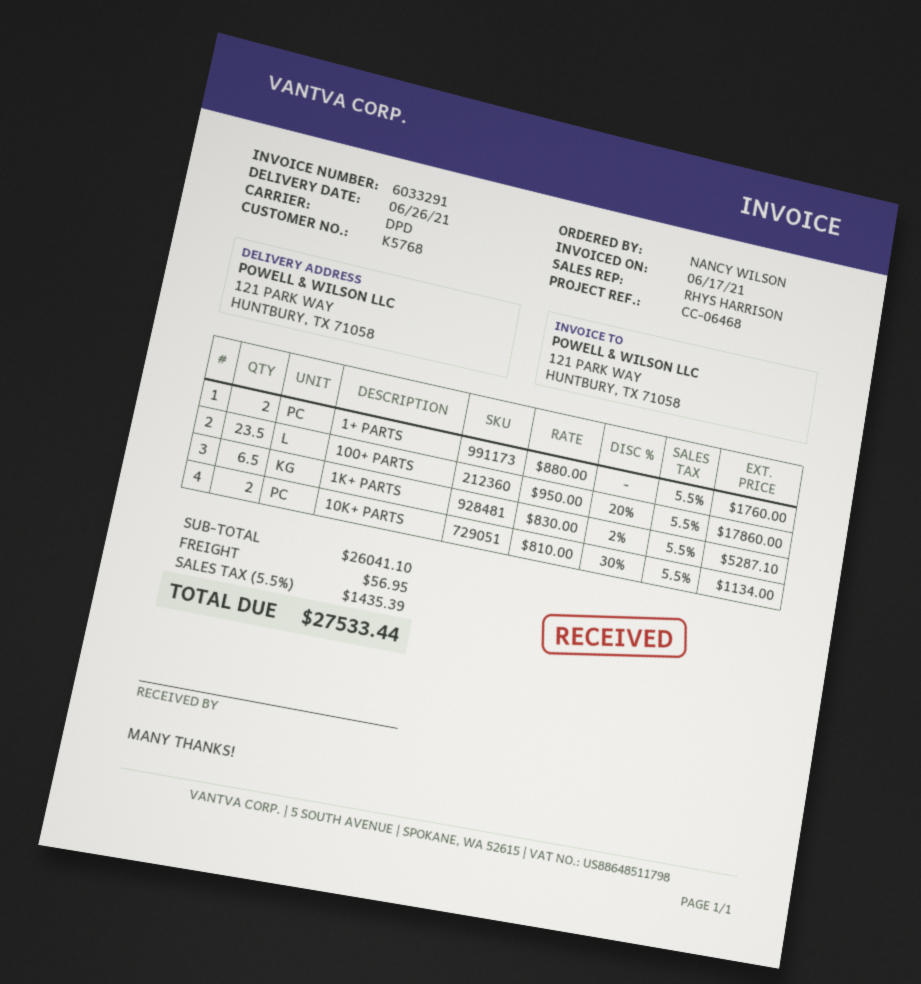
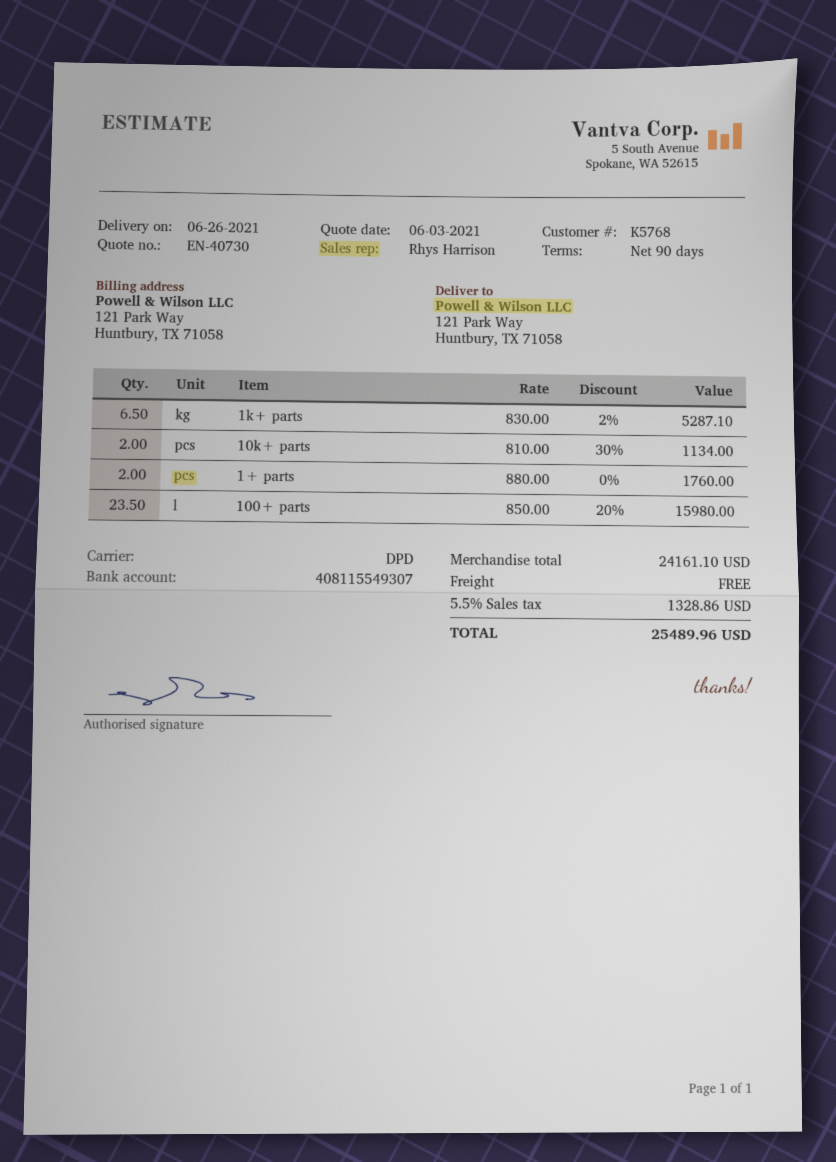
100+ PARTS: 23.5 x 950.00 - 20% = 17860.00 -> 23.5 x 850.00 - 20% = 15980.00
subtotal: 26041.10 -> 24161.10
shipping: 56.95 -> 0.00
tax: 5.5% = 1435.39 -> 5.5% = 1328.86
total: 27533.44 -> 25489.96

